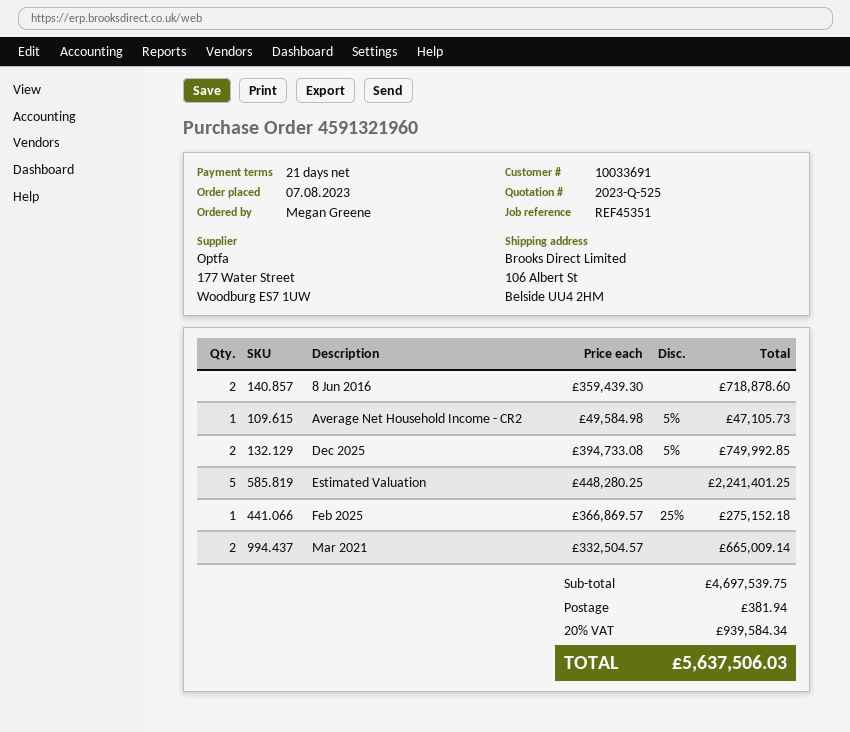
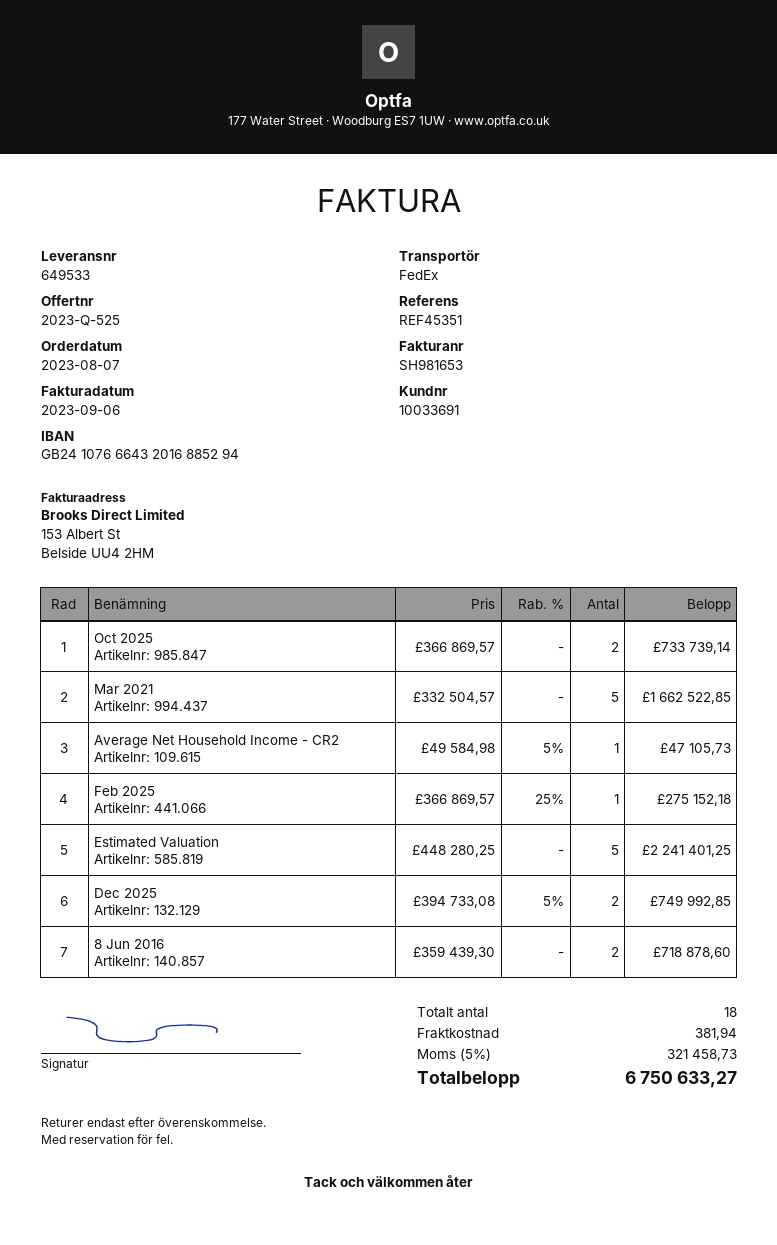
Mar 2021: 2 x 332504.57 = 665009.14 -> 5 x 332504.57 = 1662522.85
Oct 2025: none -> 2 x 366869.57 = 733739.14
tax: 20% = 939584.34 -> 5% = 321458.73
total: 5637506.03 -> 6750633.27

